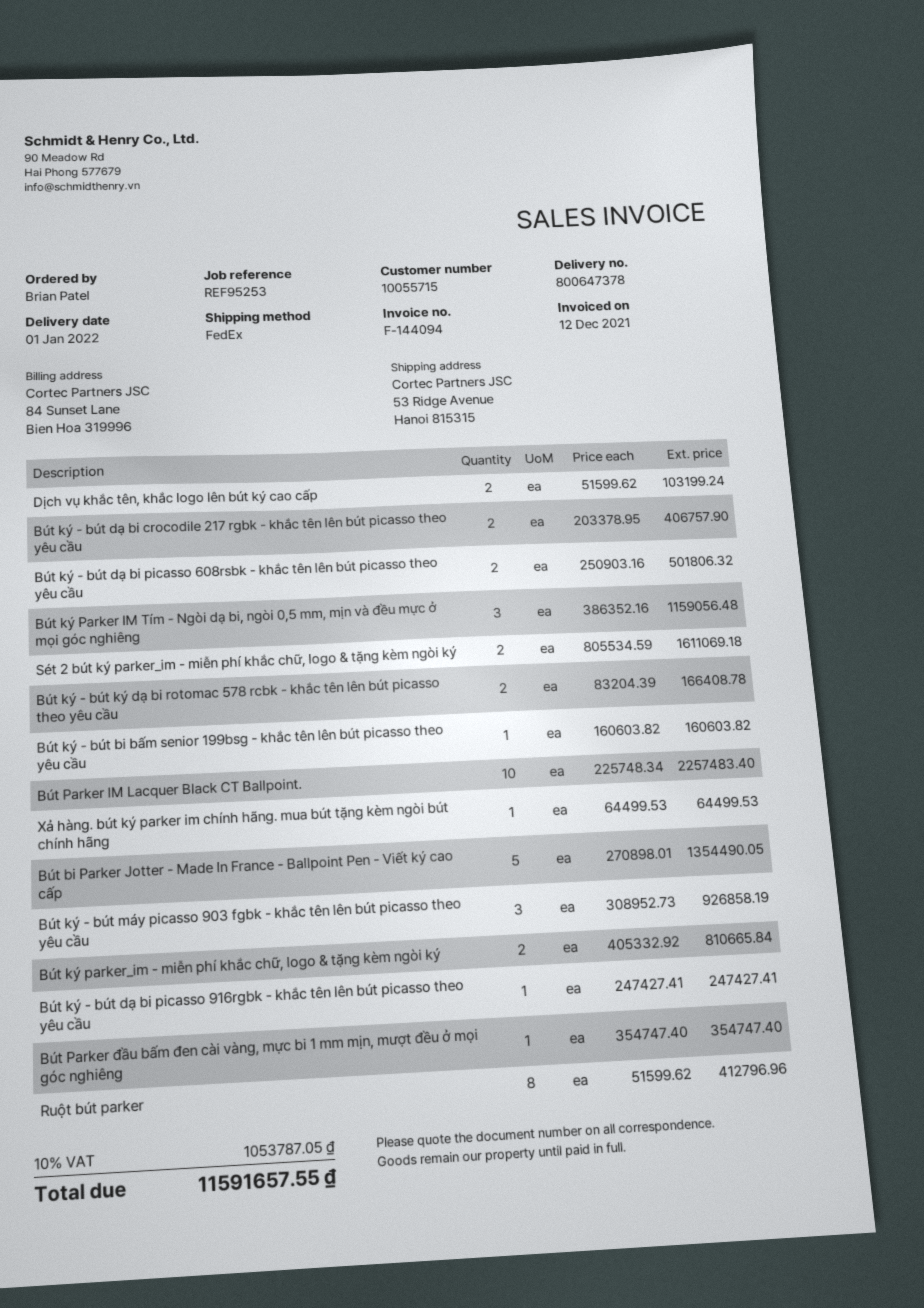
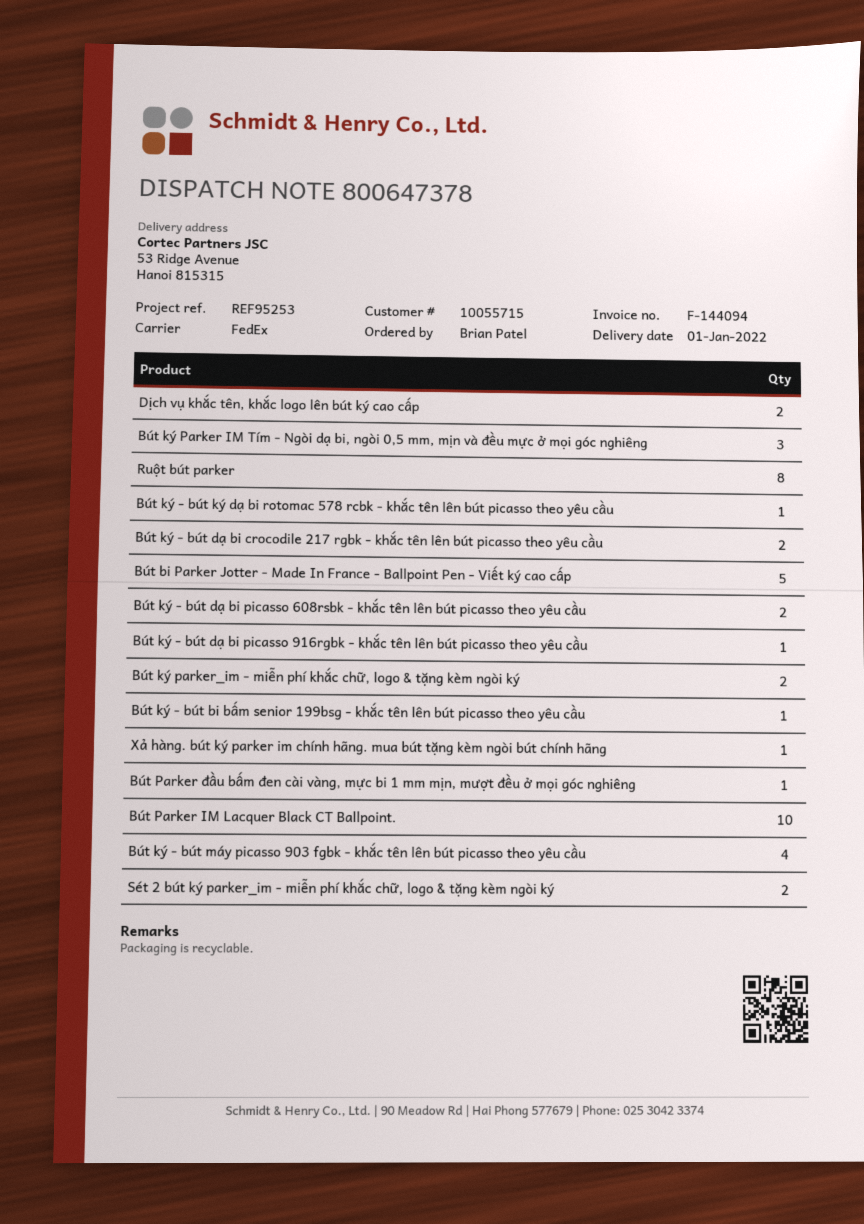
Bút ký - bút ký dạ bi rotomac 578 rcbk - khắc tên lên bút picasso theo yêu cầu: 2 -> 1
Bút ký - bút máy picasso 903 fgbk - khắc tên lên bút picasso theo yêu cầu: 3 -> 4

